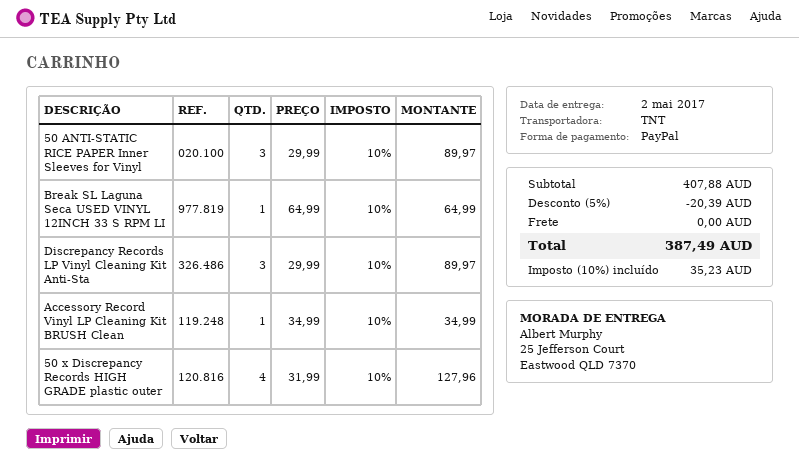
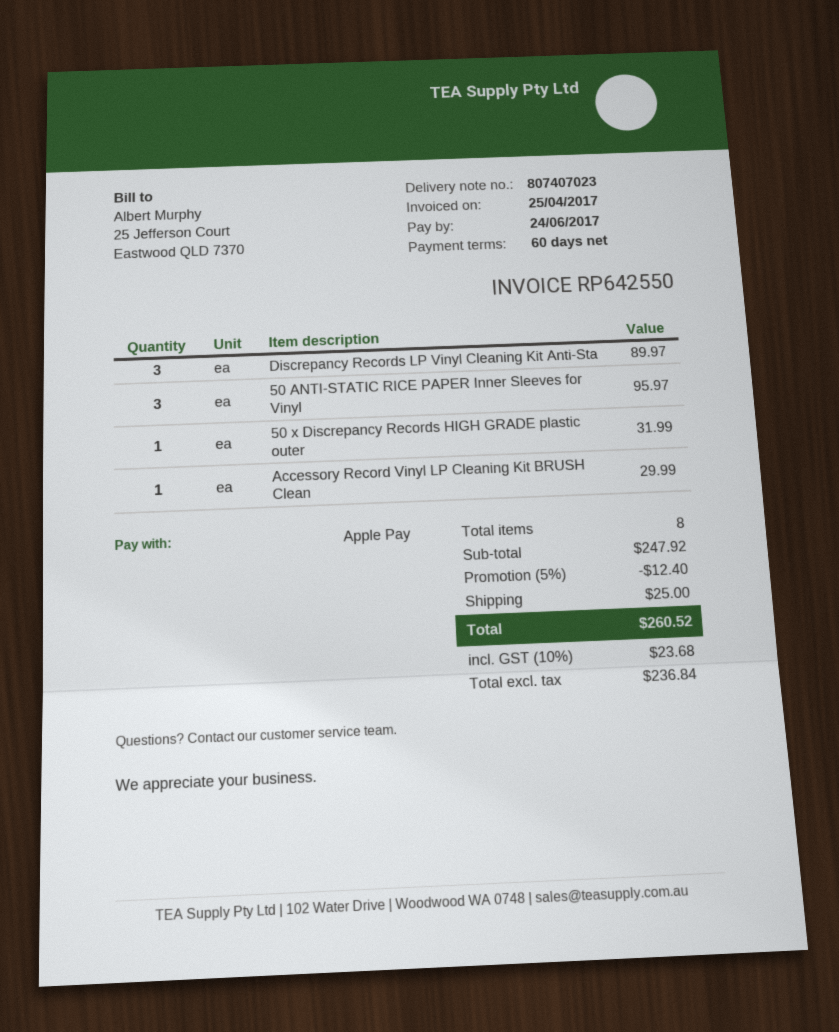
payment method: PayPal -> Apple Pay
50 ANTI-STATIC RICE PAPER Inner Sleeves for Vinyl: 3 for 89.97 -> 3 for 95.97
Break SL Laguna Seca USED VINYL 12INCH 33 S RPM LI: 1 for 64.99 -> none
Accessory Record Vinyl LP Cleaning Kit BRUSH Clean: 1 for 34.99 -> 1 for 29.99
50 x Discrepancy Records HIGH GRADE plastic outer: 4 for 127.96 -> 1 for 31.99
subtotal: 407.88 -> 247.92
discount: 5% = 20.39 -> 5% = 12.40
shipping: 0.00 -> 25.00
tax: 10% = 35.23 -> 10% = 23.68
total: 387.49 -> 260.52

